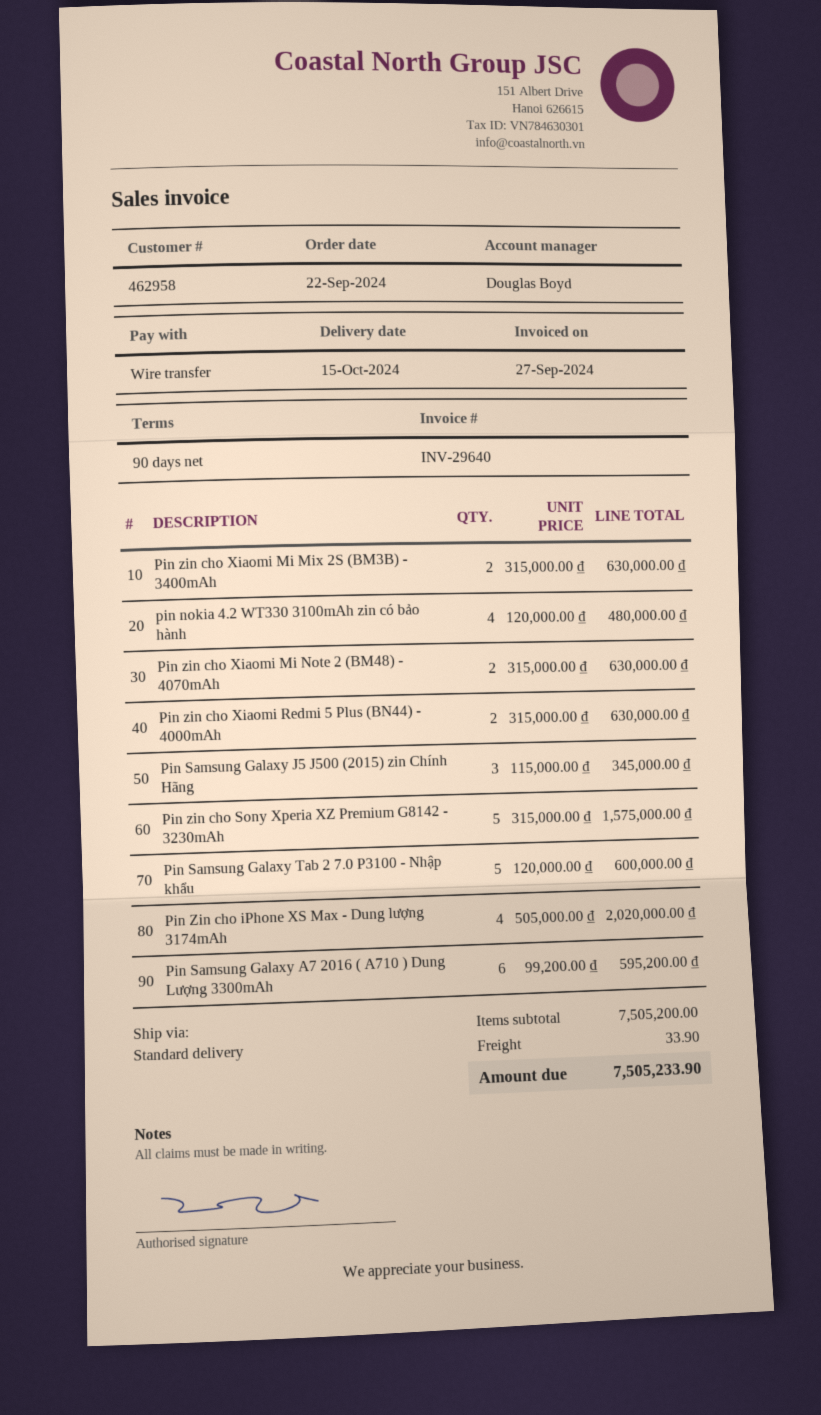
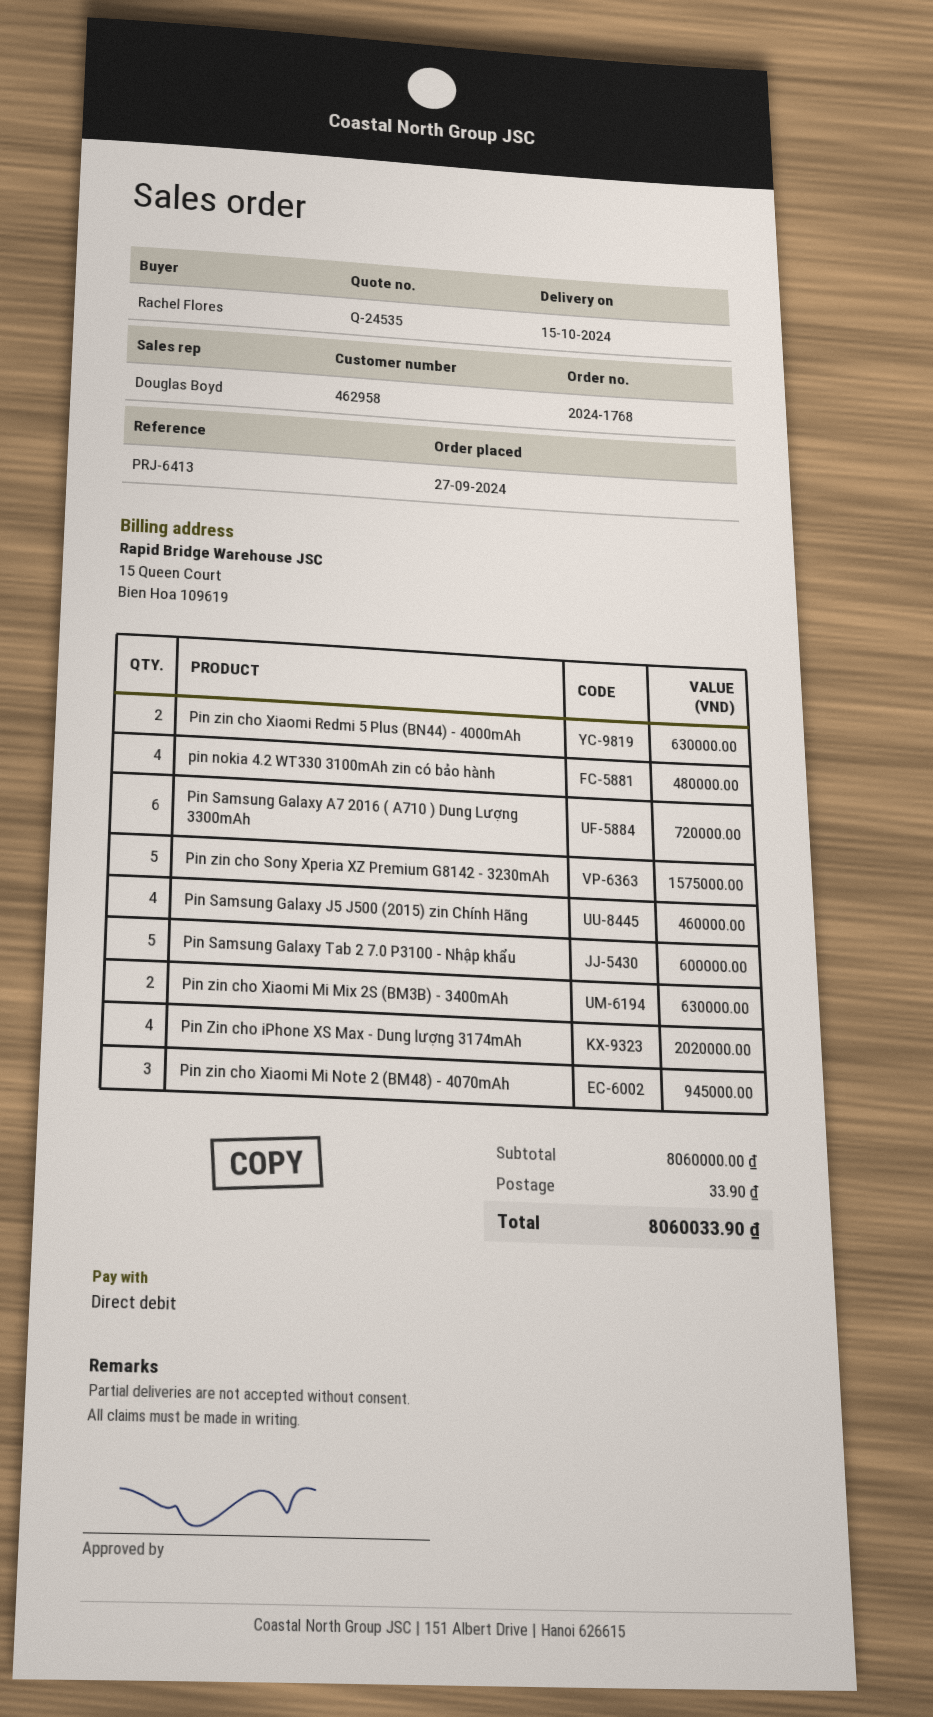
order date: 2024-09-22 -> 2024-09-27
payment method: bank transfer -> direct debit
Pin zin cho Xiaomi Mi Note 2 (BM48) - 4070mAh: 2 for 630000.00 -> 3 for 945000.00
Pin Samsung Galaxy J5 J500 (2015) zin Chính Hãng: 3 for 345000.00 -> 4 for 460000.00
Pin Samsung Galaxy A7 2016 ( A710 ) Dung Lượng 3300mAh: 6 for 595200.00 -> 6 for 720000.00
subtotal: 7505200.00 -> 8060000.00
total: 7505233.90 -> 8060033.90

